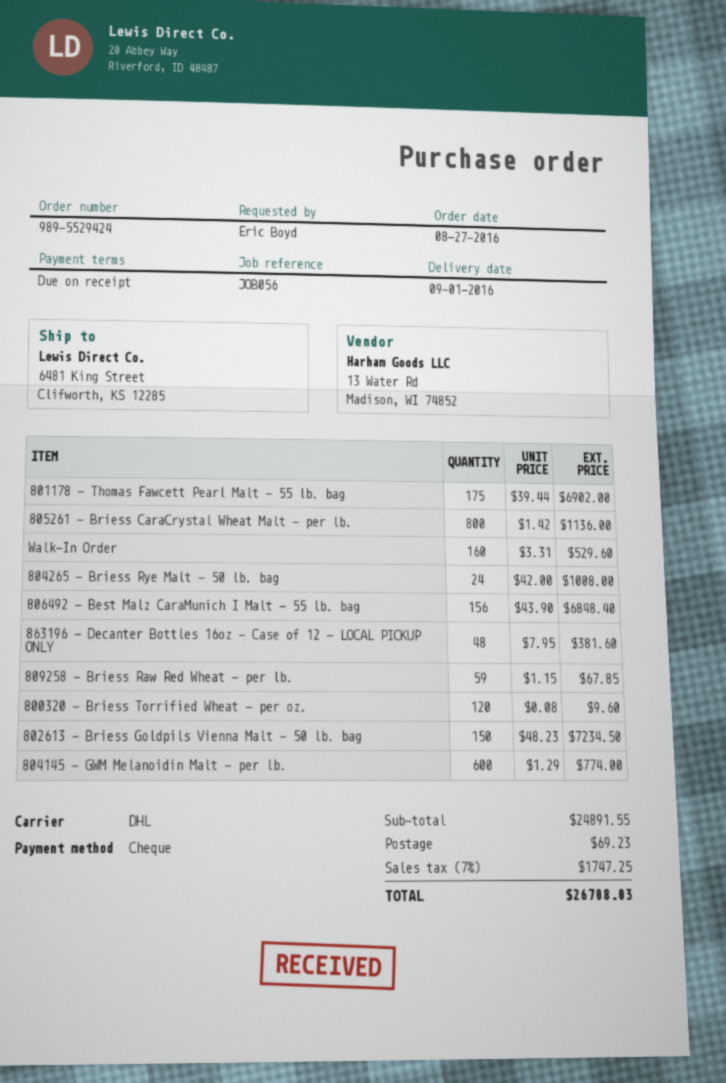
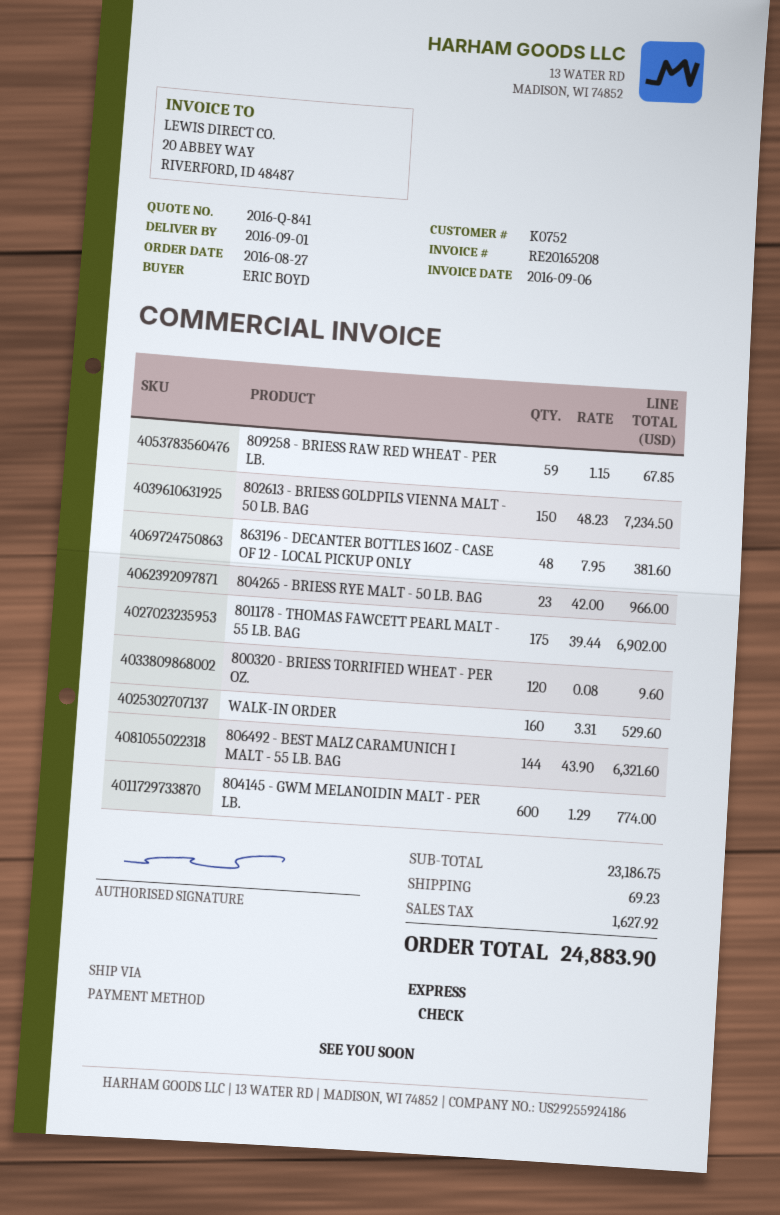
shipping method: DHL -> express
805261 - Briess CaraCrystal Wheat Malt - per lb.: 800 x 1.42 = 1136.00 -> none
804265 - Briess Rye Malt - 50 lb. bag: 24 x 42.00 = 1008.00 -> 23 x 42.00 = 966.00
806492 - Best Malz CaraMunich I Malt - 55 lb. bag: 156 x 43.90 = 6848.40 -> 144 x 43.90 = 6321.60
subtotal: 24891.55 -> 23186.75
tax: 1747.25 -> 1627.92
total: 26708.03 -> 24883.90

